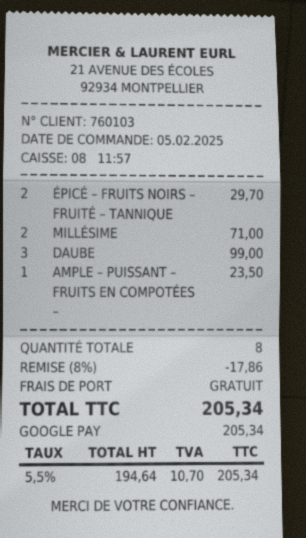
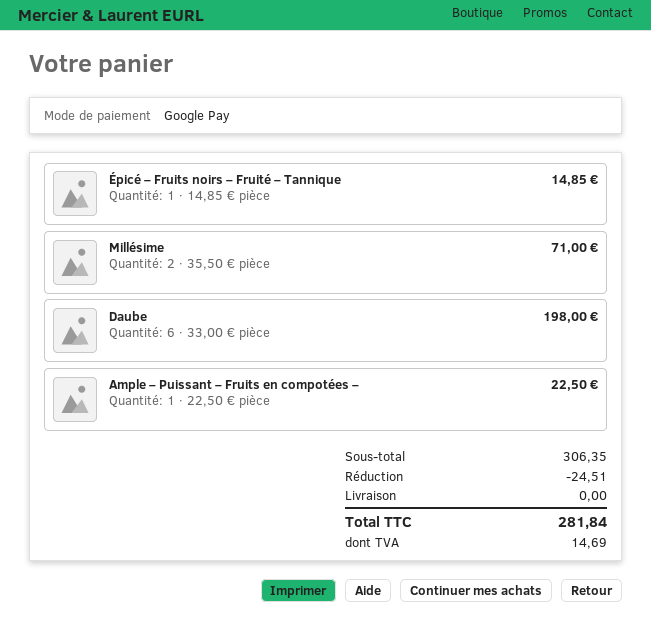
ÉPICÉ – FRUITS NOIRS – FRUITÉ – TANNIQUE: 2 for 29.70 -> 1 for 14.85
DAUBE: 3 for 99.00 -> 6 for 198.00
AMPLE – PUISSANT – FRUITS EN COMPOTÉES –: 1 for 23.50 -> 1 for 22.50
discount: 17.86 -> 24.51
tax: 10.70 -> 14.69
total: 205.34 -> 281.84

